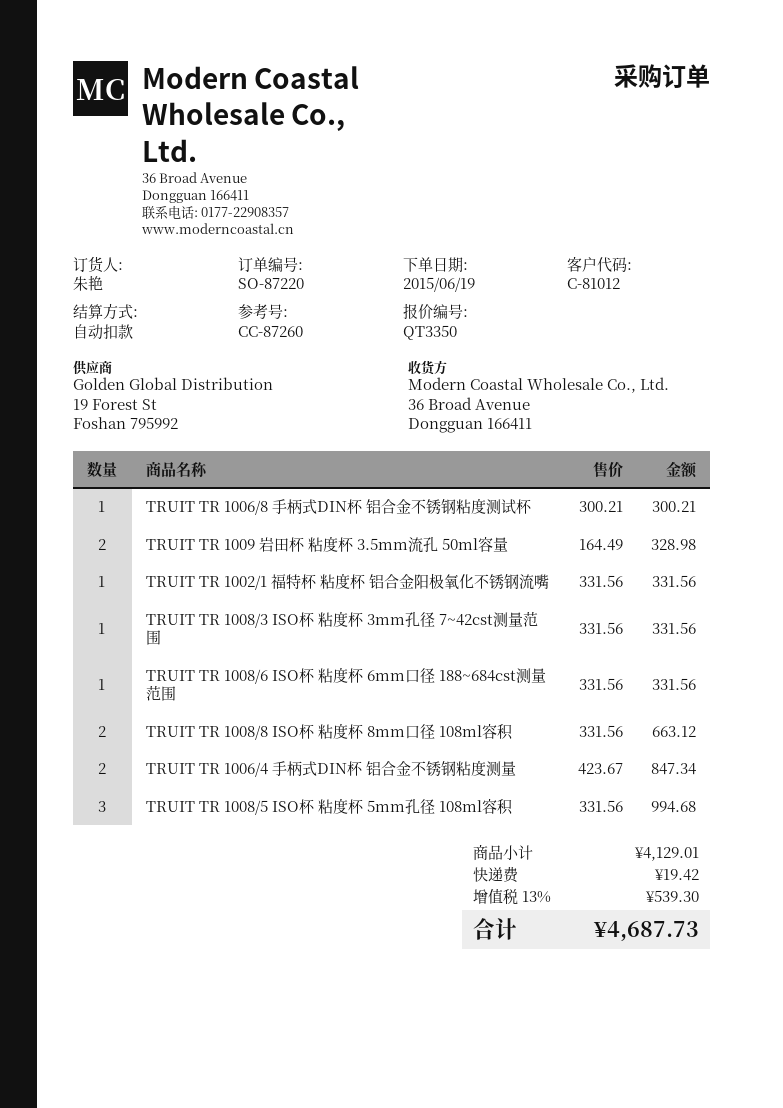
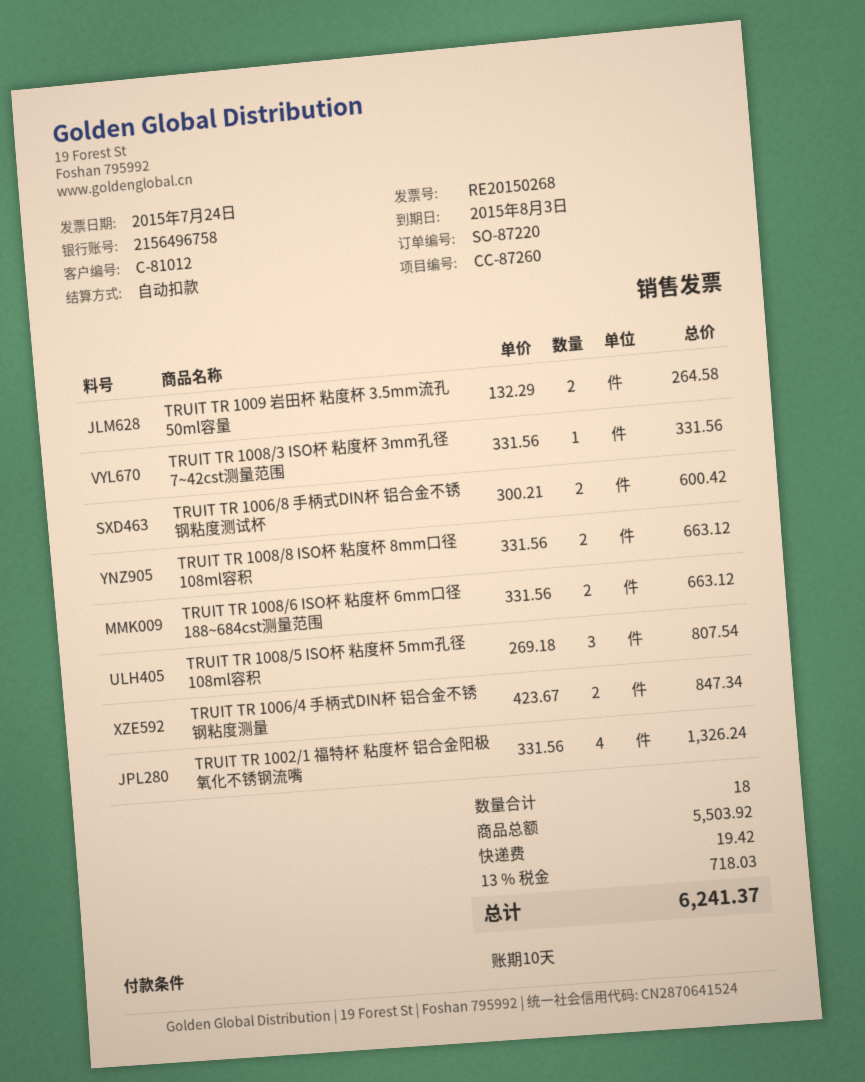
TRUIT TR 1006/8 手柄式DIN杯 铝合金不锈钢粘度测试杯: 1 x 300.21 = 300.21 -> 2 x 300.21 = 600.42
TRUIT TR 1009 岩田杯 粘度杯 3.5mm流孔 50ml容量: 2 x 164.49 = 328.98 -> 2 x 132.29 = 264.58
TRUIT TR 1002/1 福特杯 粘度杯 铝合金阳极氧化不锈钢流嘴: 1 x 331.56 = 331.56 -> 4 x 331.56 = 1326.24
TRUIT TR 1008/6 ISO杯 粘度杯 6mm口径 188~684cst测量范围: 1 x 331.56 = 331.56 -> 2 x 331.56 = 663.12
TRUIT TR 1008/5 ISO杯 粘度杯 5mm孔径 108ml容积: 3 x 331.56 = 994.68 -> 3 x 269.18 = 807.54
subtotal: 4129.01 -> 5503.92
tax: 13% = 539.30 -> 13% = 718.03
total: 4687.73 -> 6241.37

